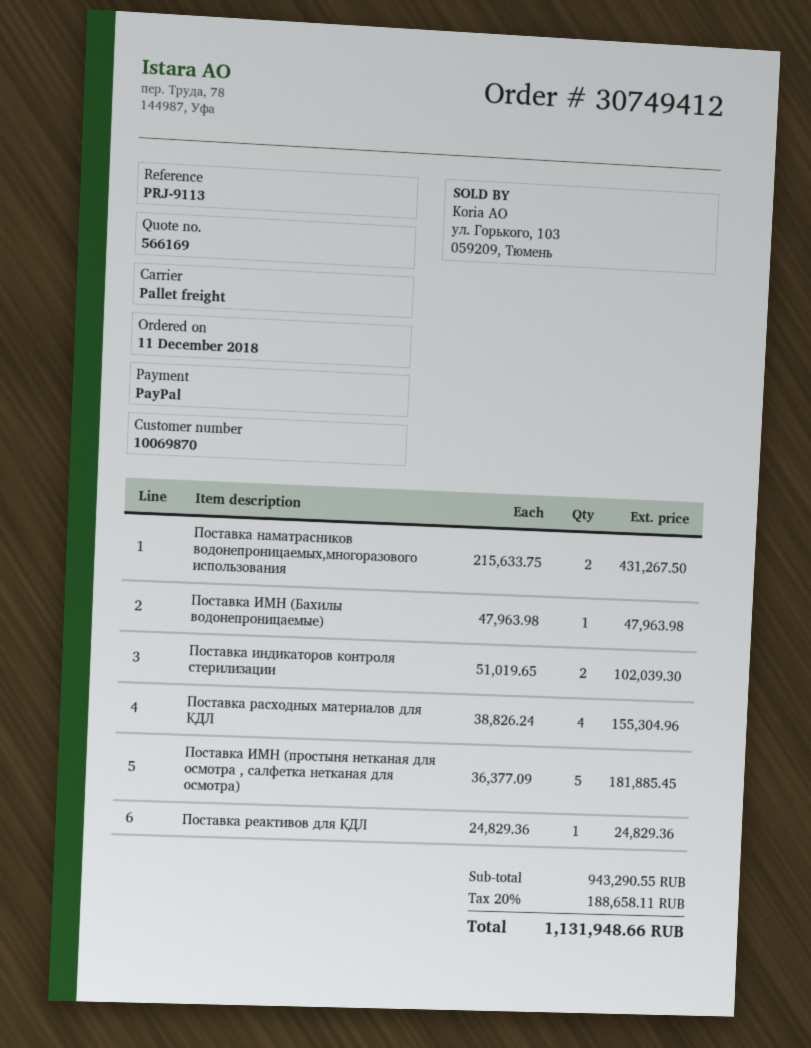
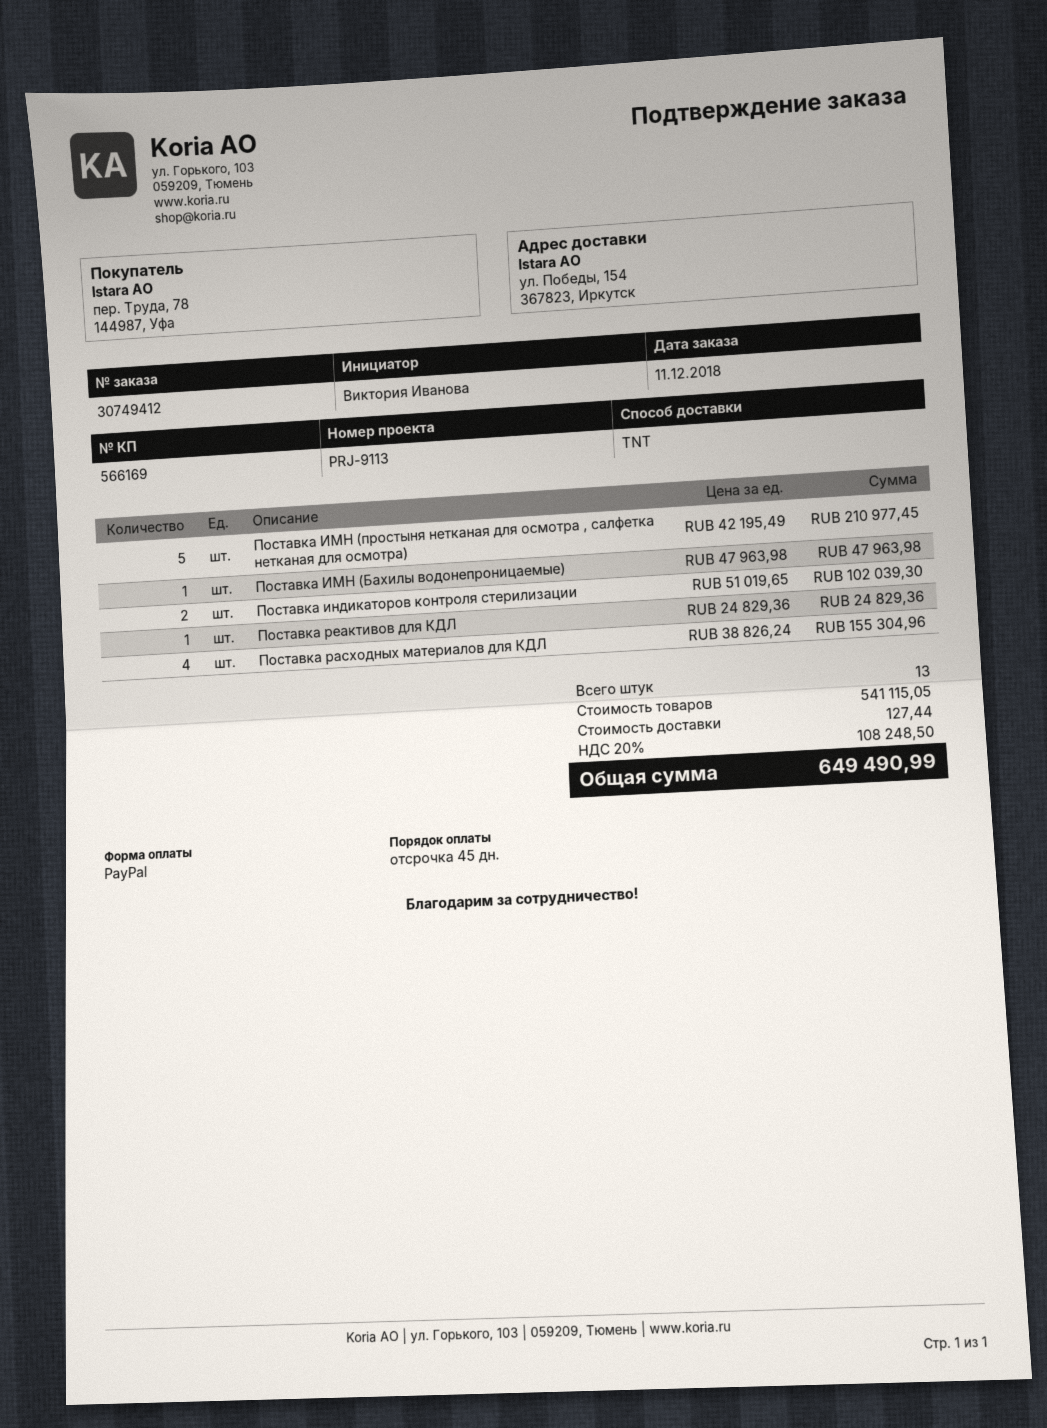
shipping method: pallet freight -> TNT
Поставка наматрасников водонепроницаемых,многоразового использования: 2 x 215633.75 = 431267.50 -> none
Поставка ИМН (простыня нетканая для осмотра , салфетка нетканая для осмотра): 5 x 36377.09 = 181885.45 -> 5 x 42195.49 = 210977.45
subtotal: 943290.55 -> 541115.05
shipping: none -> 127.44
tax: 20% = 188658.11 -> 20% = 108248.50
total: 1131948.66 -> 649490.99

